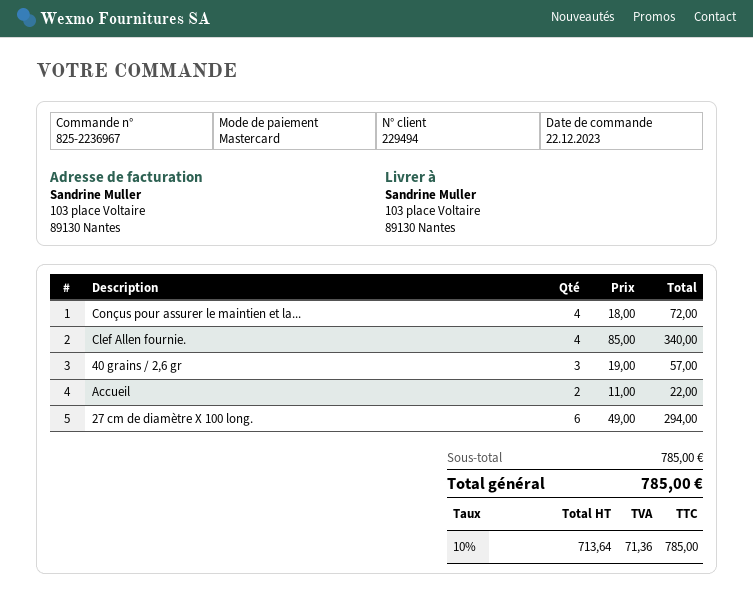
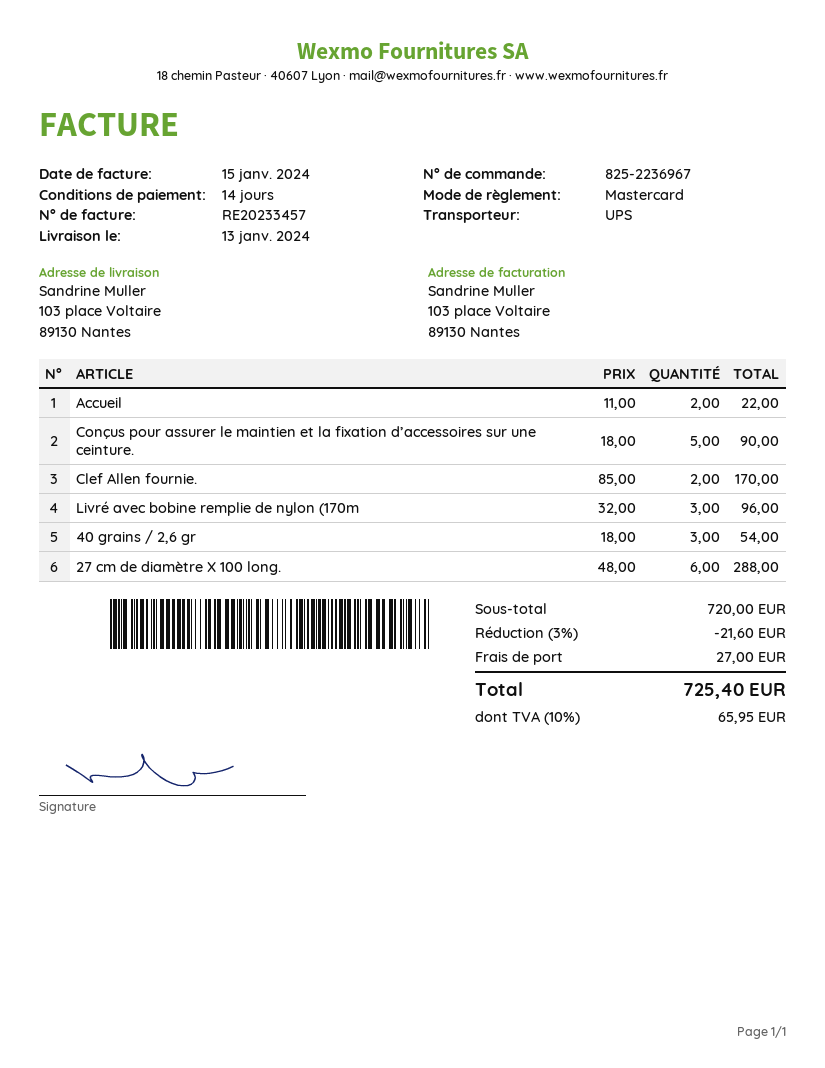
Conçus pour assurer le maintien et la...: 4 x 18.00 = 72.00 -> 5 x 18.00 = 90.00
Clef Allen fournie.: 4 x 85.00 = 340.00 -> 2 x 85.00 = 170.00
40 grains / 2,6 gr: 3 x 19.00 = 57.00 -> 3 x 18.00 = 54.00
27 cm de diamètre X 100 long.: 6 x 49.00 = 294.00 -> 6 x 48.00 = 288.00
Livré avec bobine remplie de nylon (170m: none -> 3 x 32.00 = 96.00
subtotal: 785.00 -> 720.00
discount: none -> 3% = 21.60
shipping: none -> 27.00
tax: 10% = 71.36 -> 10% = 65.95
total: 785.00 -> 725.40

